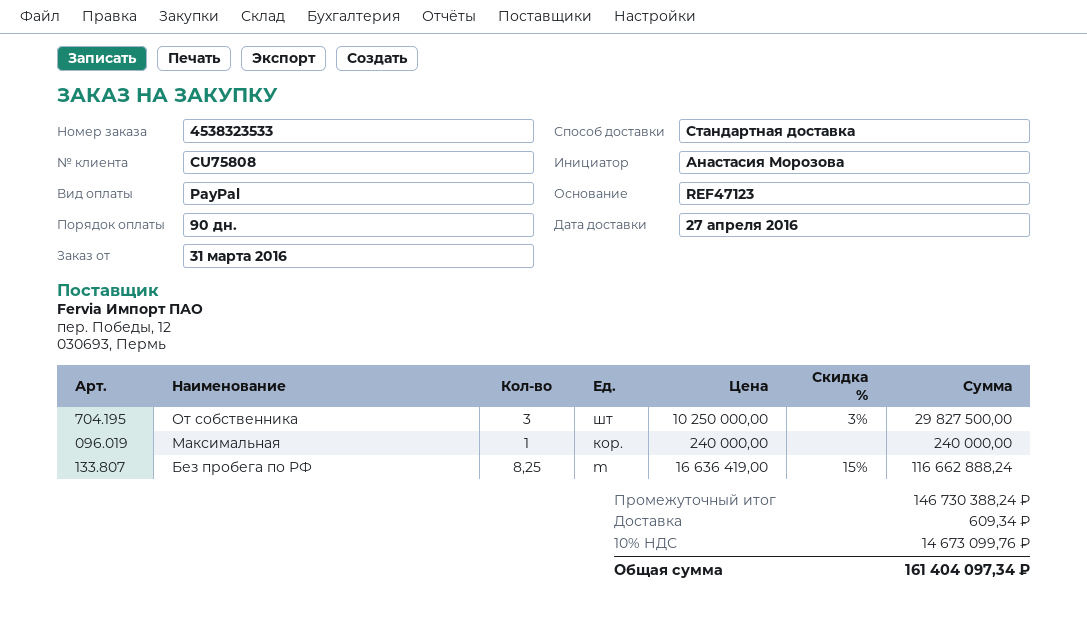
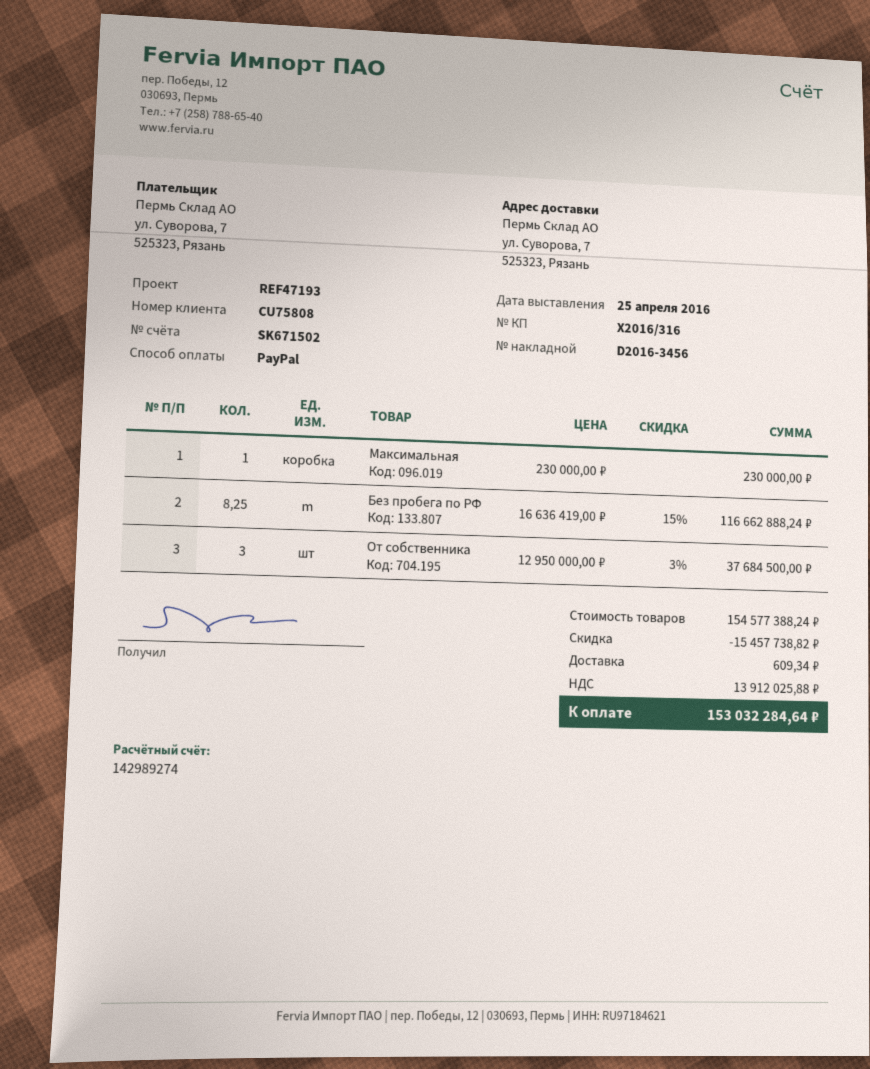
reference: REF47123 -> REF47193
От собственника: 3 x 10250000.00 - 3% = 29827500.00 -> 3 x 12950000.00 - 3% = 37684500.00
Максимальная: 1 x 240000.00 = 240000.00 -> 1 x 230000.00 = 230000.00
subtotal: 146730388.24 -> 154577388.24
discount: none -> 15457738.82
tax: 14673099.76 -> 13912025.88
total: 161404097.34 -> 153032284.64

